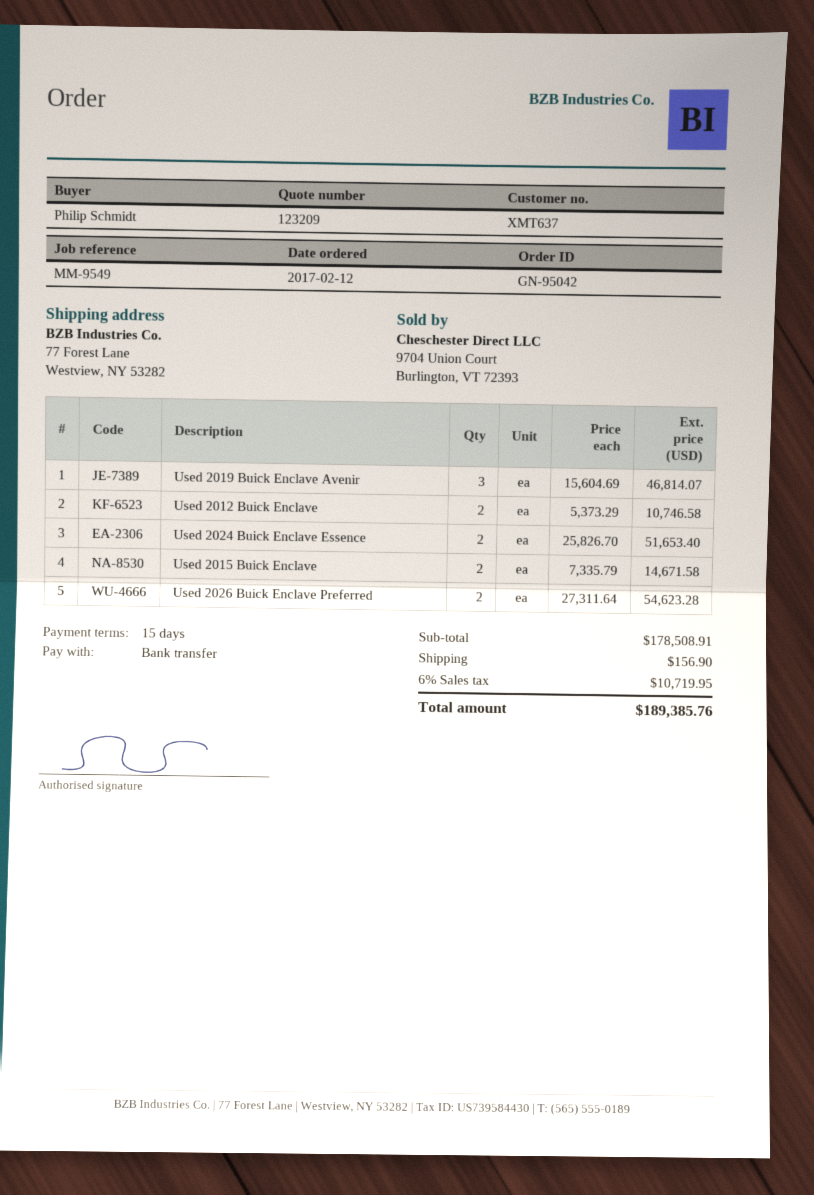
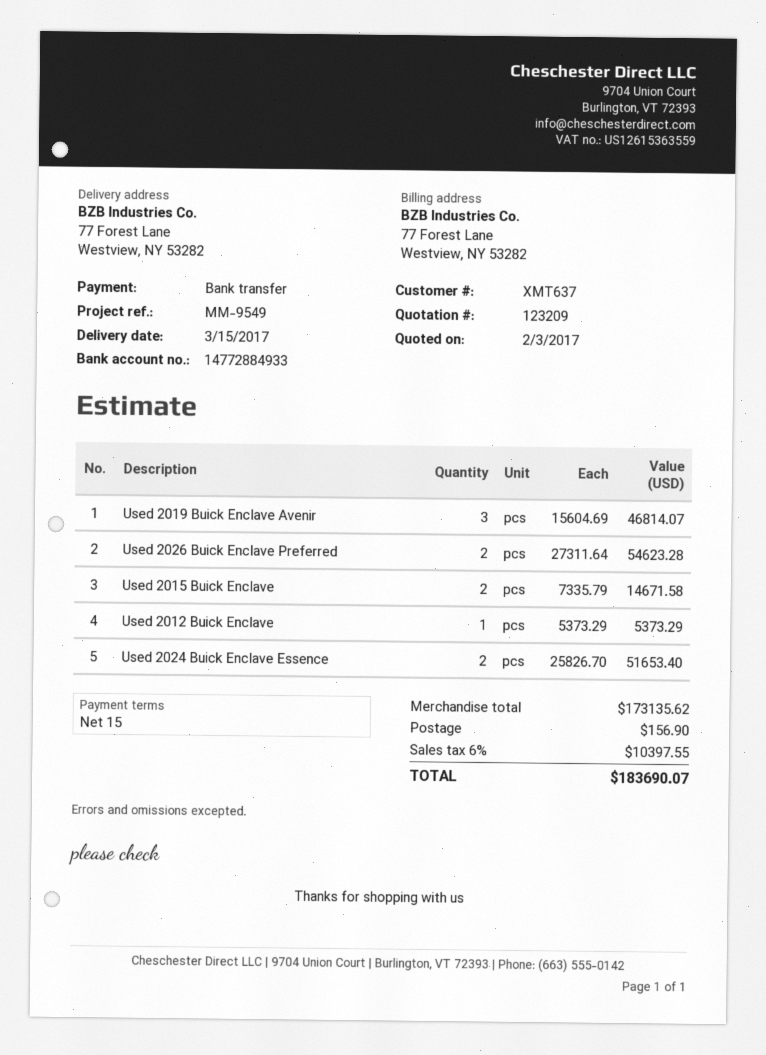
Used 2012 Buick Enclave: 2 x 5373.29 = 10746.58 -> 1 x 5373.29 = 5373.29
subtotal: 178508.91 -> 173135.62
tax: 6% = 10719.95 -> 6% = 10397.55
total: 189385.76 -> 183690.07

